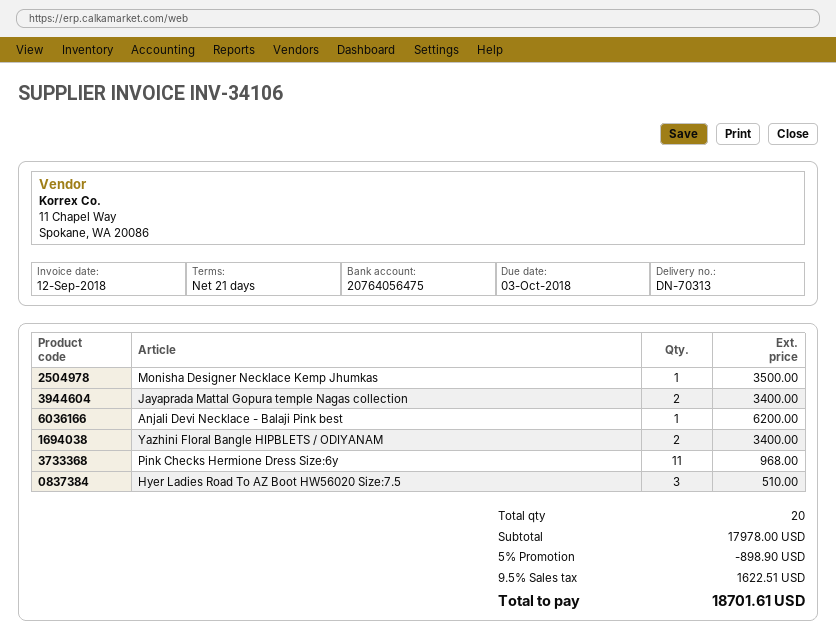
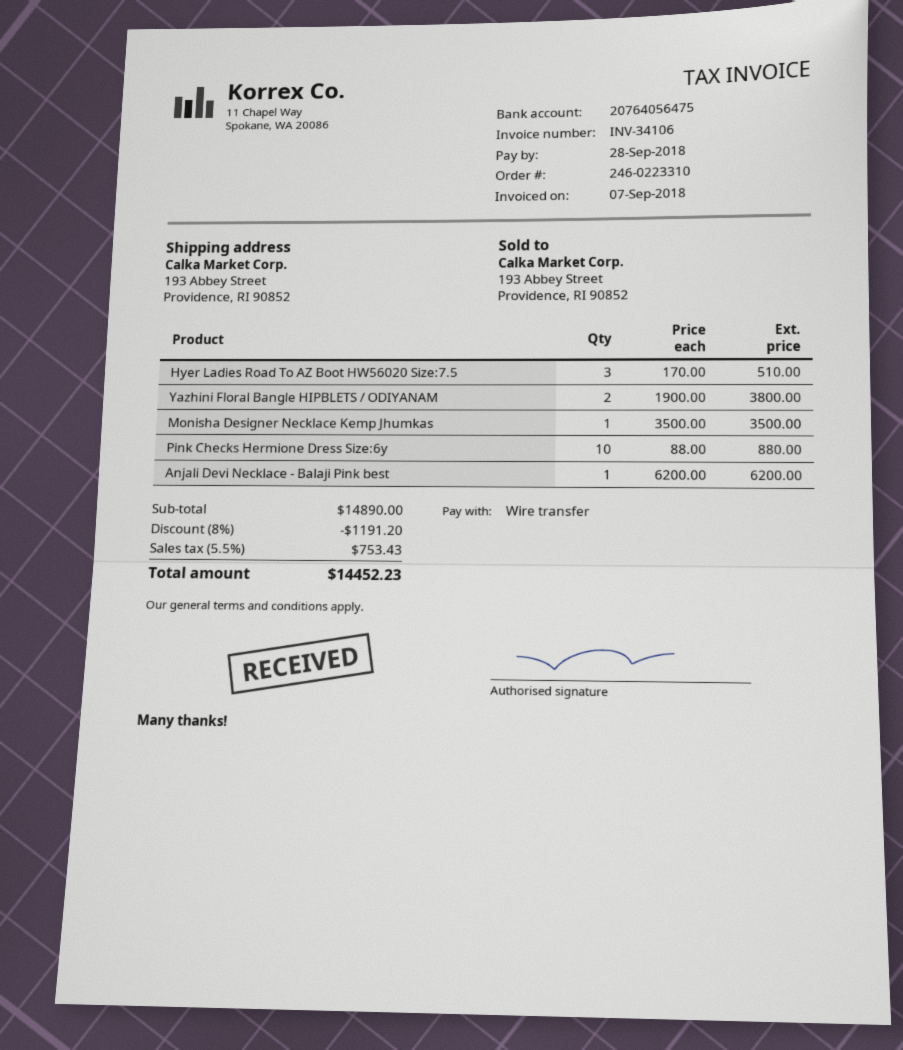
invoice date: 2018-09-12 -> 2018-09-07
due date: 2018-10-03 -> 2018-09-28
Jayaprada Mattal Gopura temple Nagas collection: 2 for 3400.00 -> none
Yazhini Floral Bangle HIPBLETS / ODIYANAM: 2 for 3400.00 -> 2 for 3800.00
Pink Checks Hermione Dress Size:6y: 11 for 968.00 -> 10 for 880.00
subtotal: 17978.00 -> 14890.00
discount: 5% = 898.90 -> 8% = 1191.20
tax: 9.5% = 1622.51 -> 5.5% = 753.43
total: 18701.61 -> 14452.23

